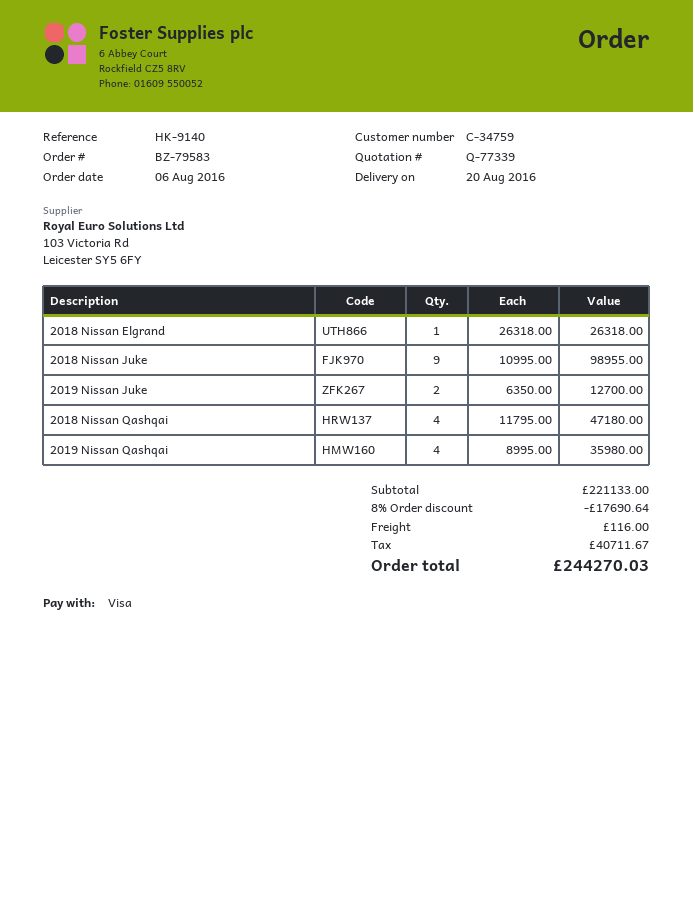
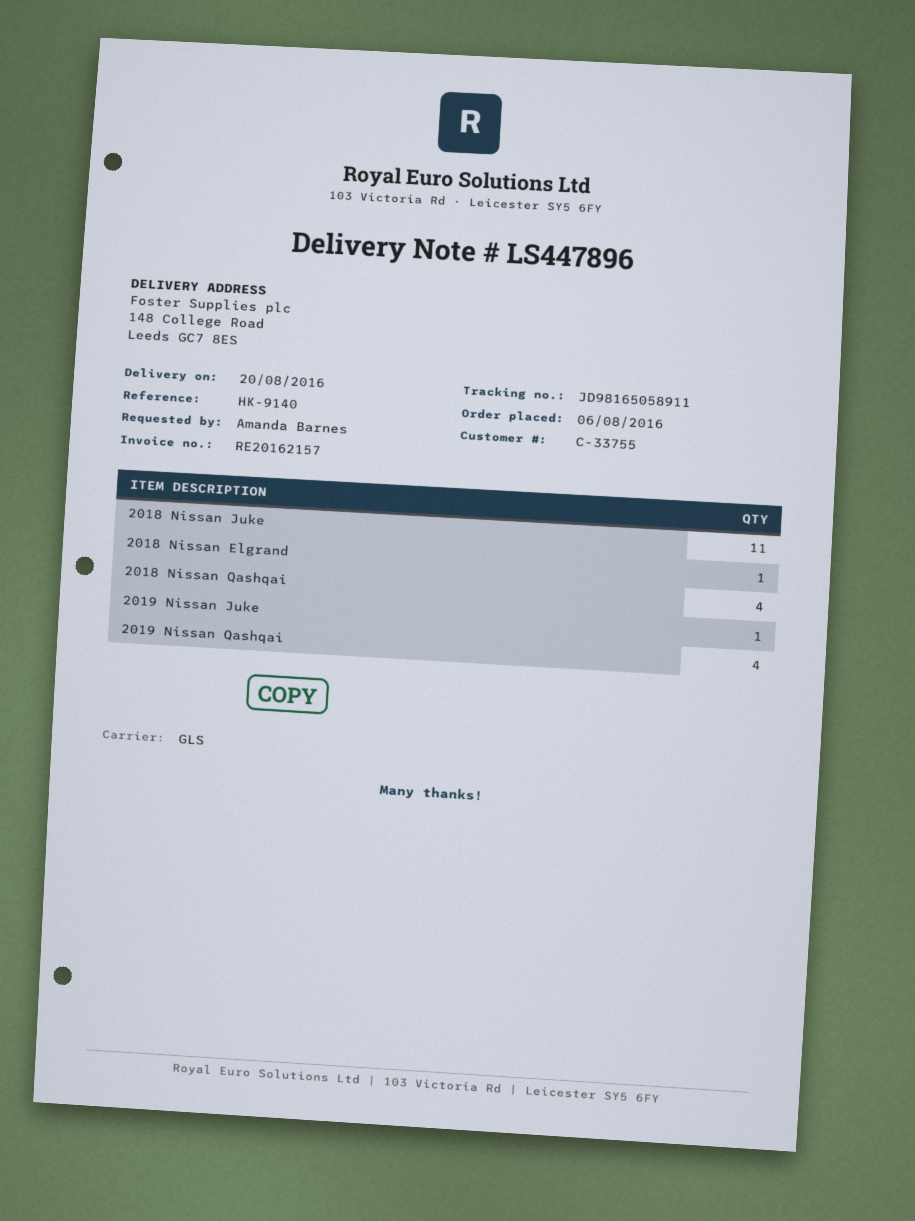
customer number: C-34759 -> C-33755
2018 Nissan Juke: 9 -> 11
2019 Nissan Juke: 2 -> 1

